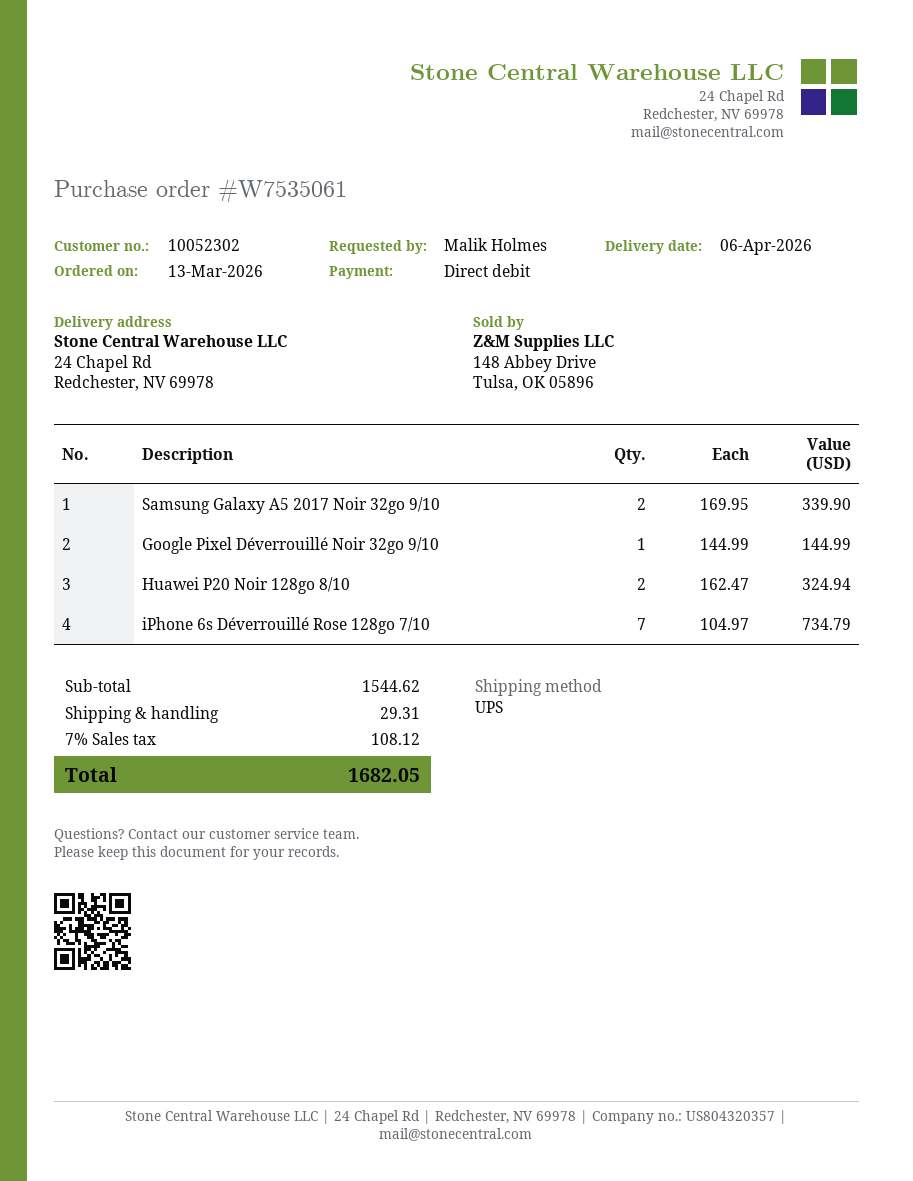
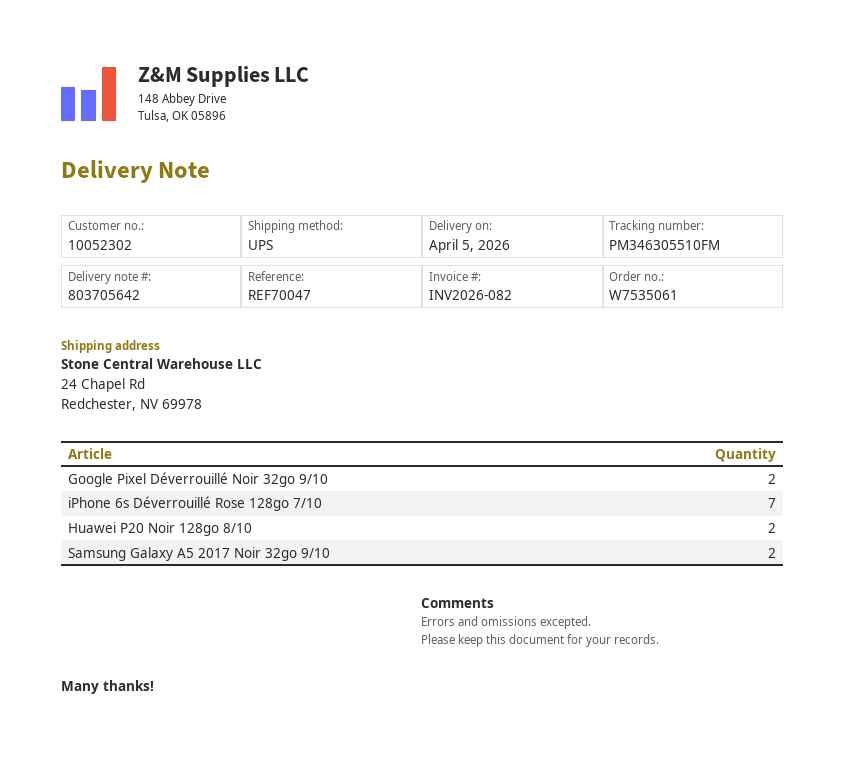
delivery date: 2026-04-06 -> 2026-04-05
Google Pixel Déverrouillé Noir 32go 9/10: 1 -> 2

